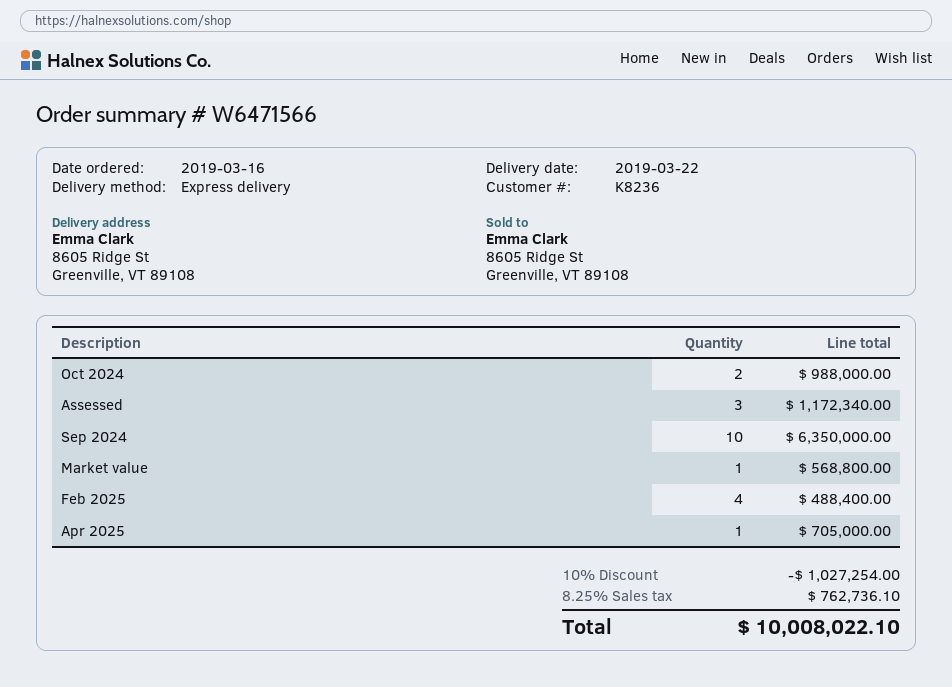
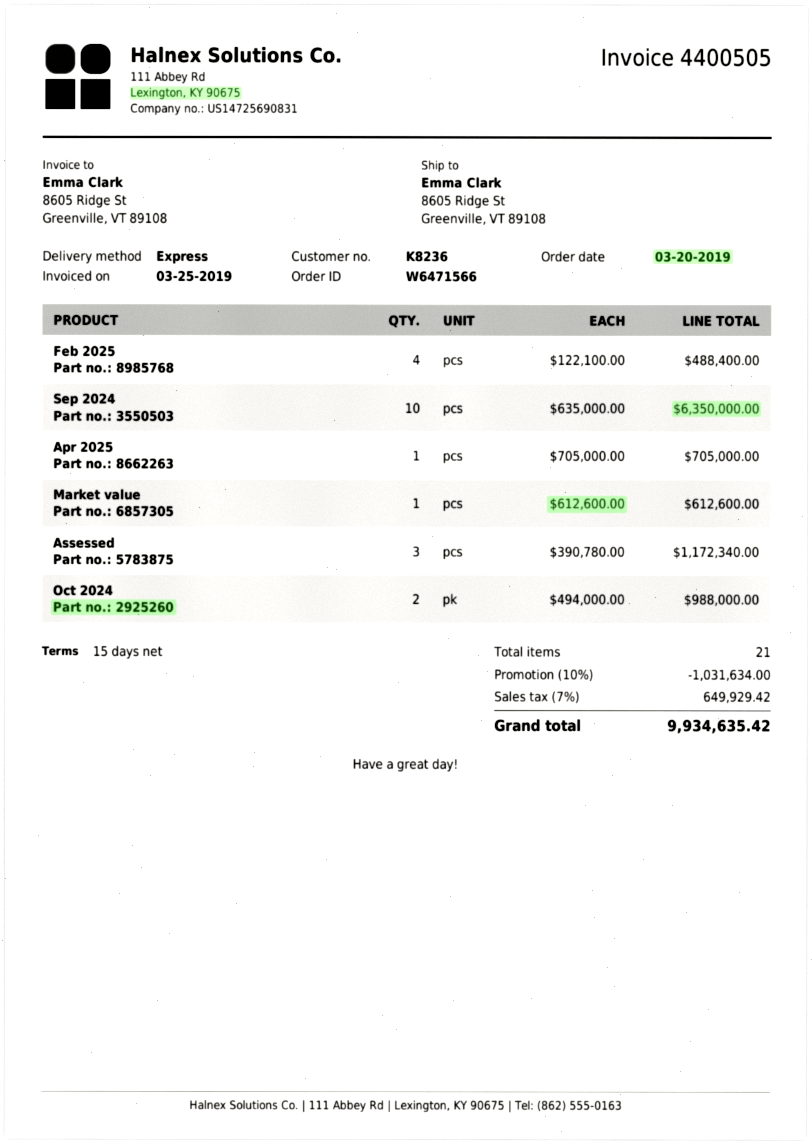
order date: 2019-03-16 -> 2019-03-20
Market value: 1 for 568800.00 -> 1 for 612600.00
discount: 10% = 1027254.00 -> 10% = 1031634.00
tax: 8.25% = 762736.10 -> 7% = 649929.42
total: 10008022.10 -> 9934635.42

